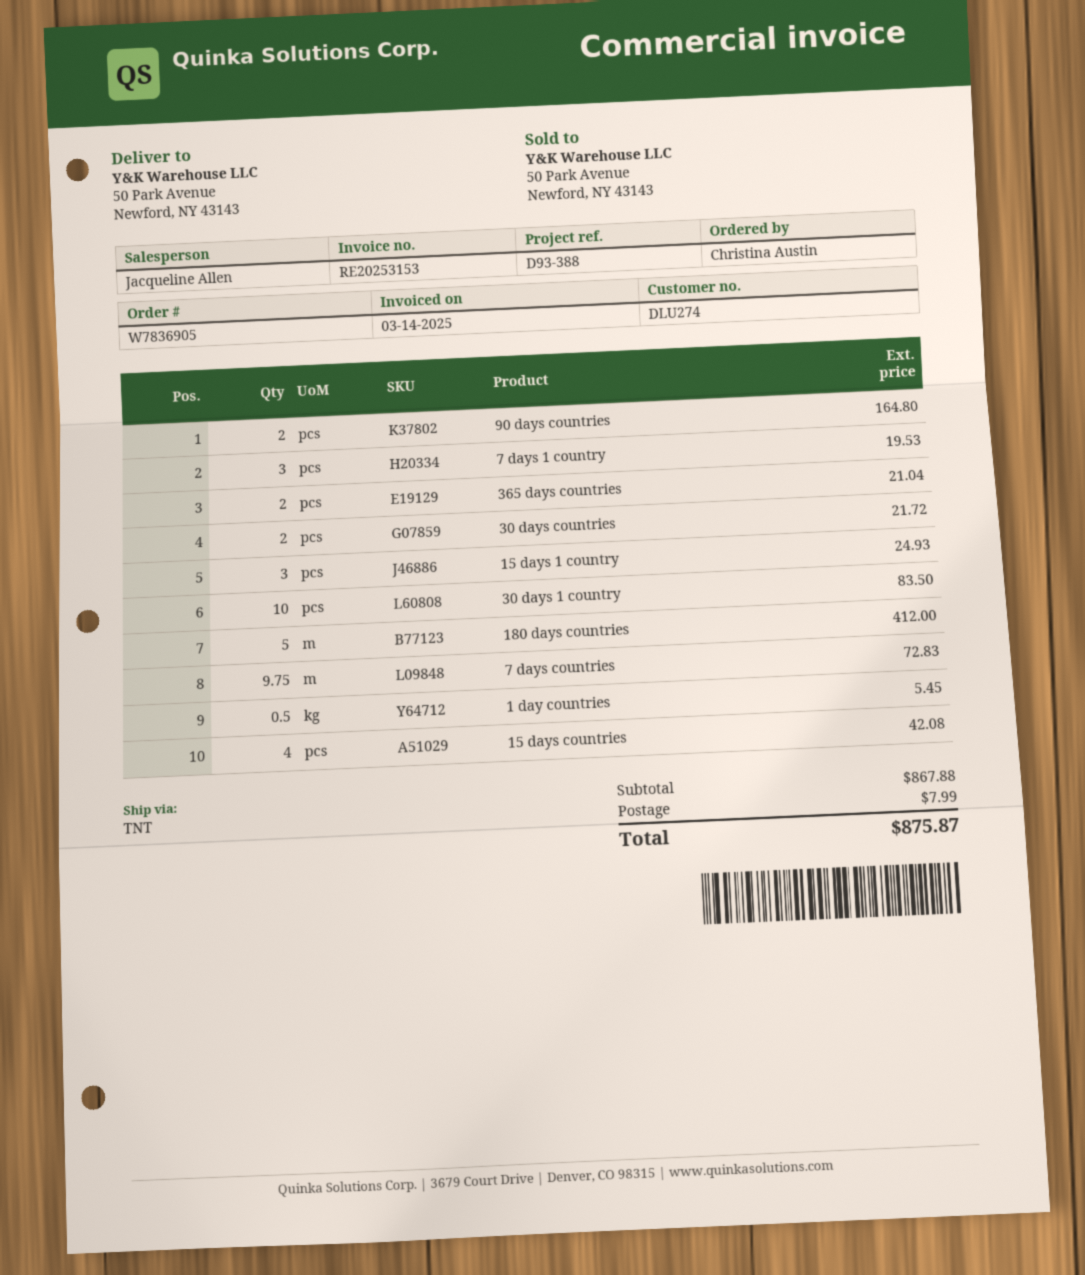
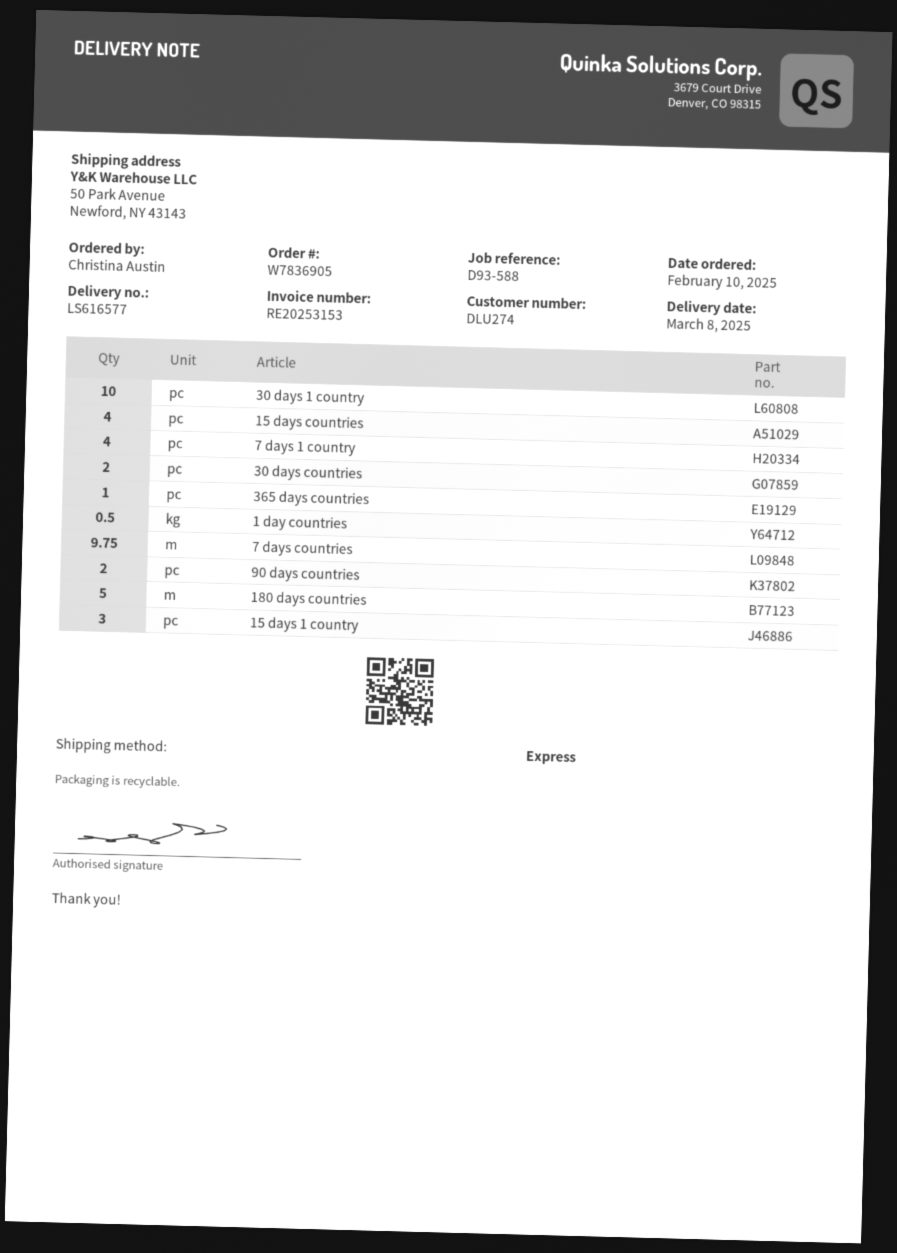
reference: D93-388 -> D93-588
shipping method: TNT -> express
7 days 1 country: 3 -> 4
365 days countries: 2 -> 1

